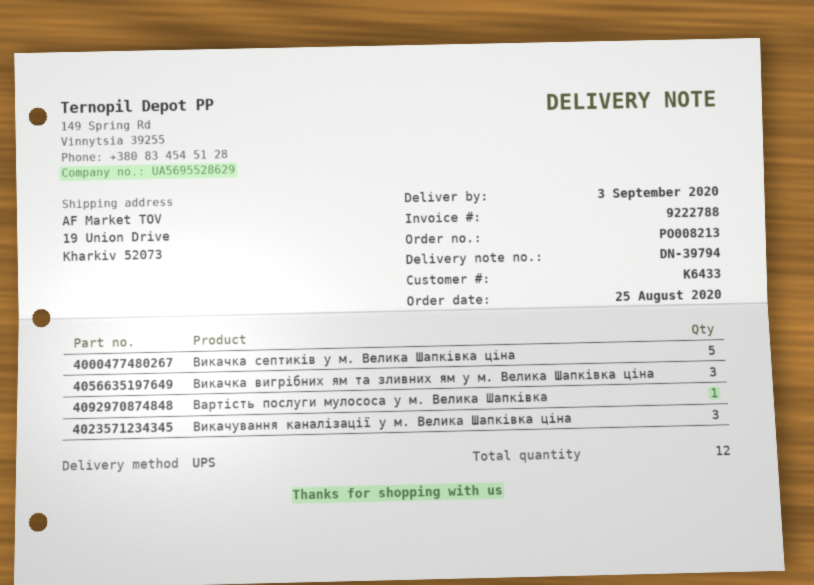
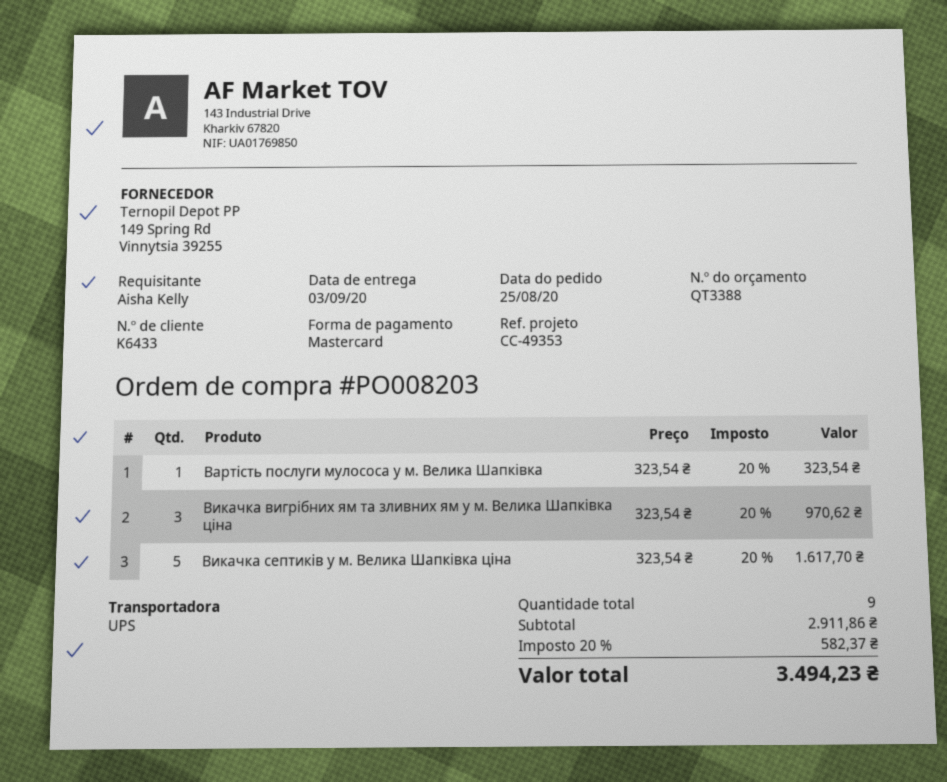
order number: PO008213 -> PO008203
Викачування каналізації у м. Велика Шапківка ціна: 3 -> none
total quantity: 12 -> 9

